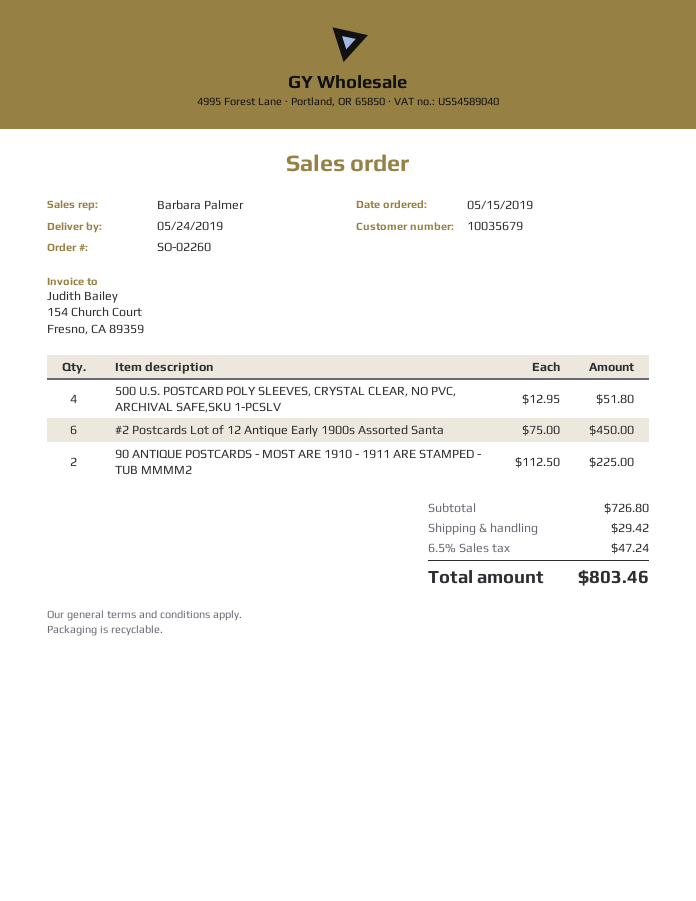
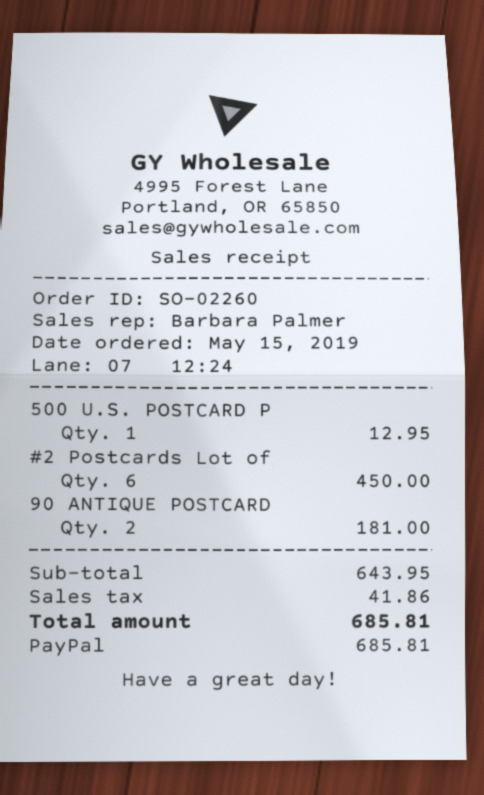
500 U.S. POSTCARD POLY SLEEVES, CRYSTAL CLEAR, NO PVC, ARCHIVAL SAFE,SKU 1-PCSLV: 4 for 51.80 -> 1 for 12.95
90 ANTIQUE POSTCARDS - MOST ARE 1910 - 1911 ARE STAMPED - TUB MMMM2: 2 for 225.00 -> 2 for 181.00
subtotal: 726.80 -> 643.95
shipping: 29.42 -> none
tax: 47.24 -> 41.86
total: 803.46 -> 685.81

